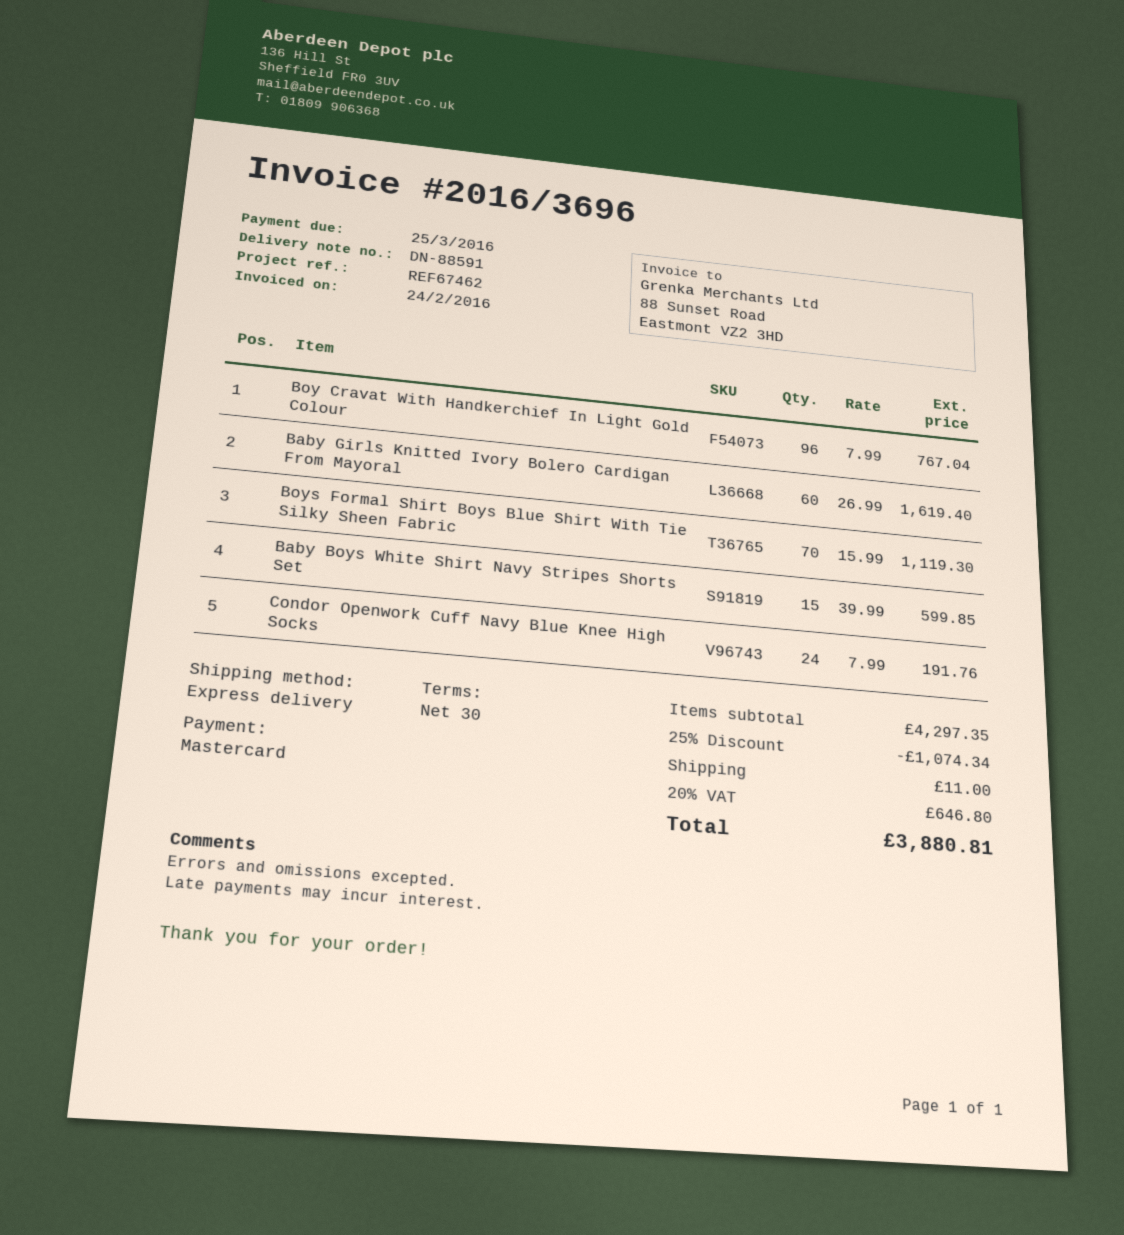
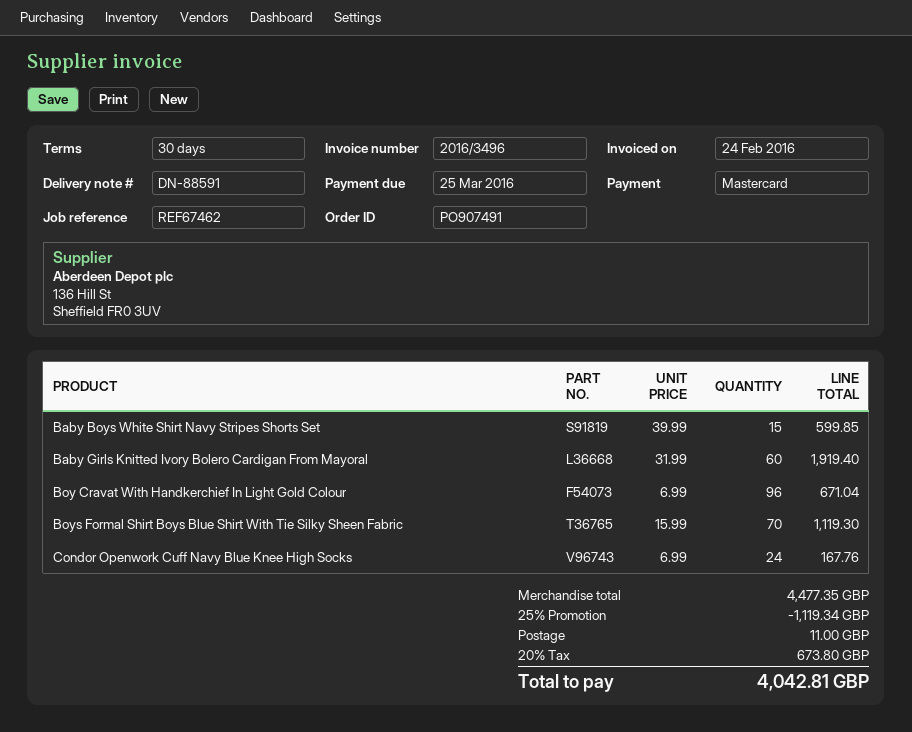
invoice number: 2016/3696 -> 2016/3496
Boy Cravat With Handkerchief In Light Gold Colour: 96 x 7.99 = 767.04 -> 96 x 6.99 = 671.04
Baby Girls Knitted Ivory Bolero Cardigan From Mayoral: 60 x 26.99 = 1619.40 -> 60 x 31.99 = 1919.40
Condor Openwork Cuff Navy Blue Knee High Socks: 24 x 7.99 = 191.76 -> 24 x 6.99 = 167.76
subtotal: 4297.35 -> 4477.35
discount: 25% = 1074.34 -> 25% = 1119.34
tax: 20% = 646.80 -> 20% = 673.80
total: 3880.81 -> 4042.81

